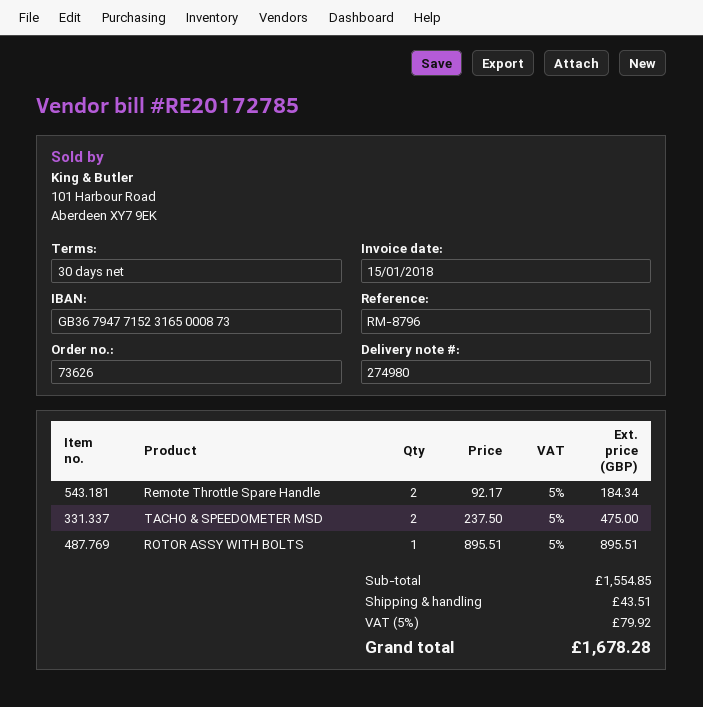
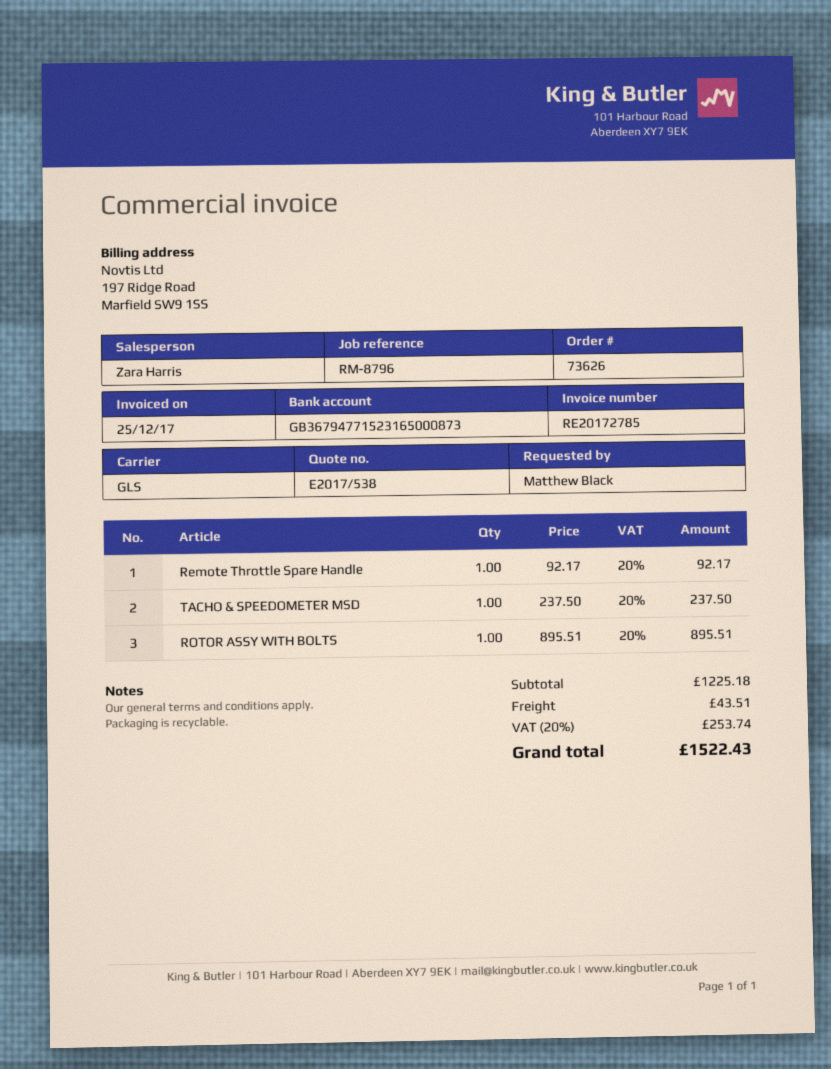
invoice date: 2018-01-15 -> 2017-12-25
Remote Throttle Spare Handle: 2 x 92.17 = 184.34 -> 1 x 92.17 = 92.17
TACHO & SPEEDOMETER MSD: 2 x 237.50 = 475.00 -> 1 x 237.50 = 237.50
subtotal: 1554.85 -> 1225.18
tax: 5% = 79.92 -> 20% = 253.74
total: 1678.28 -> 1522.43

